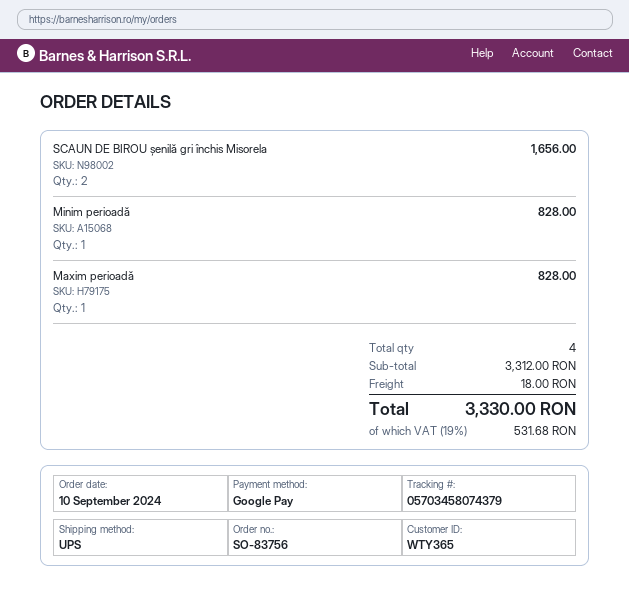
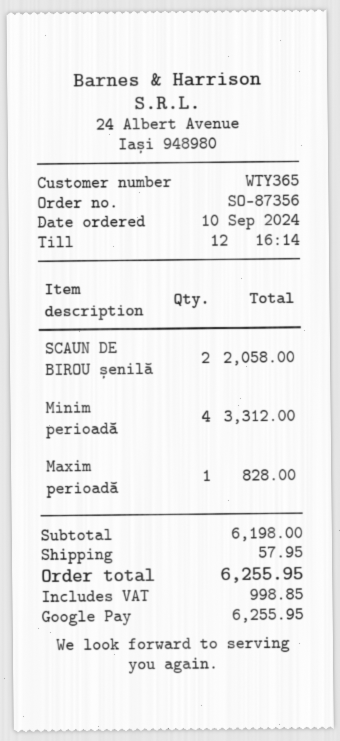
order number: SO-83756 -> SO-87356
SCAUN DE BIROU șenilă gri închis Misorela: 2 for 1656.00 -> 2 for 2058.00
Minim perioadă: 1 for 828.00 -> 4 for 3312.00
subtotal: 3312.00 -> 6198.00
shipping: 18.00 -> 57.95
tax: 531.68 -> 998.85
total: 3330.00 -> 6255.95

